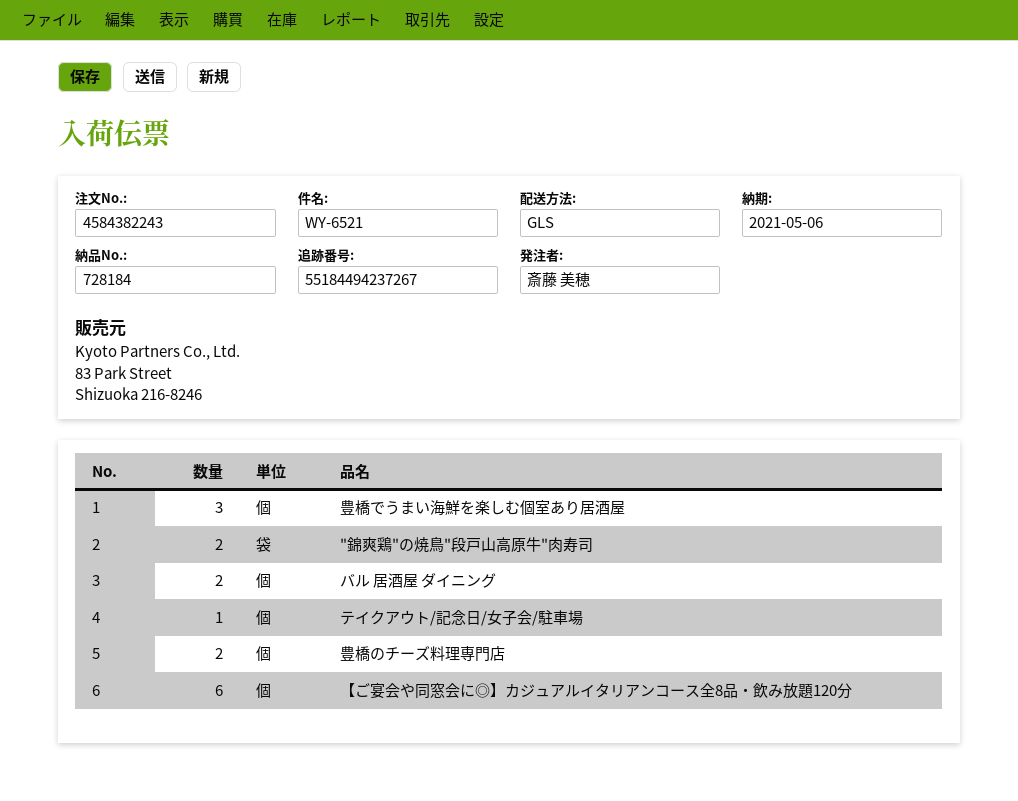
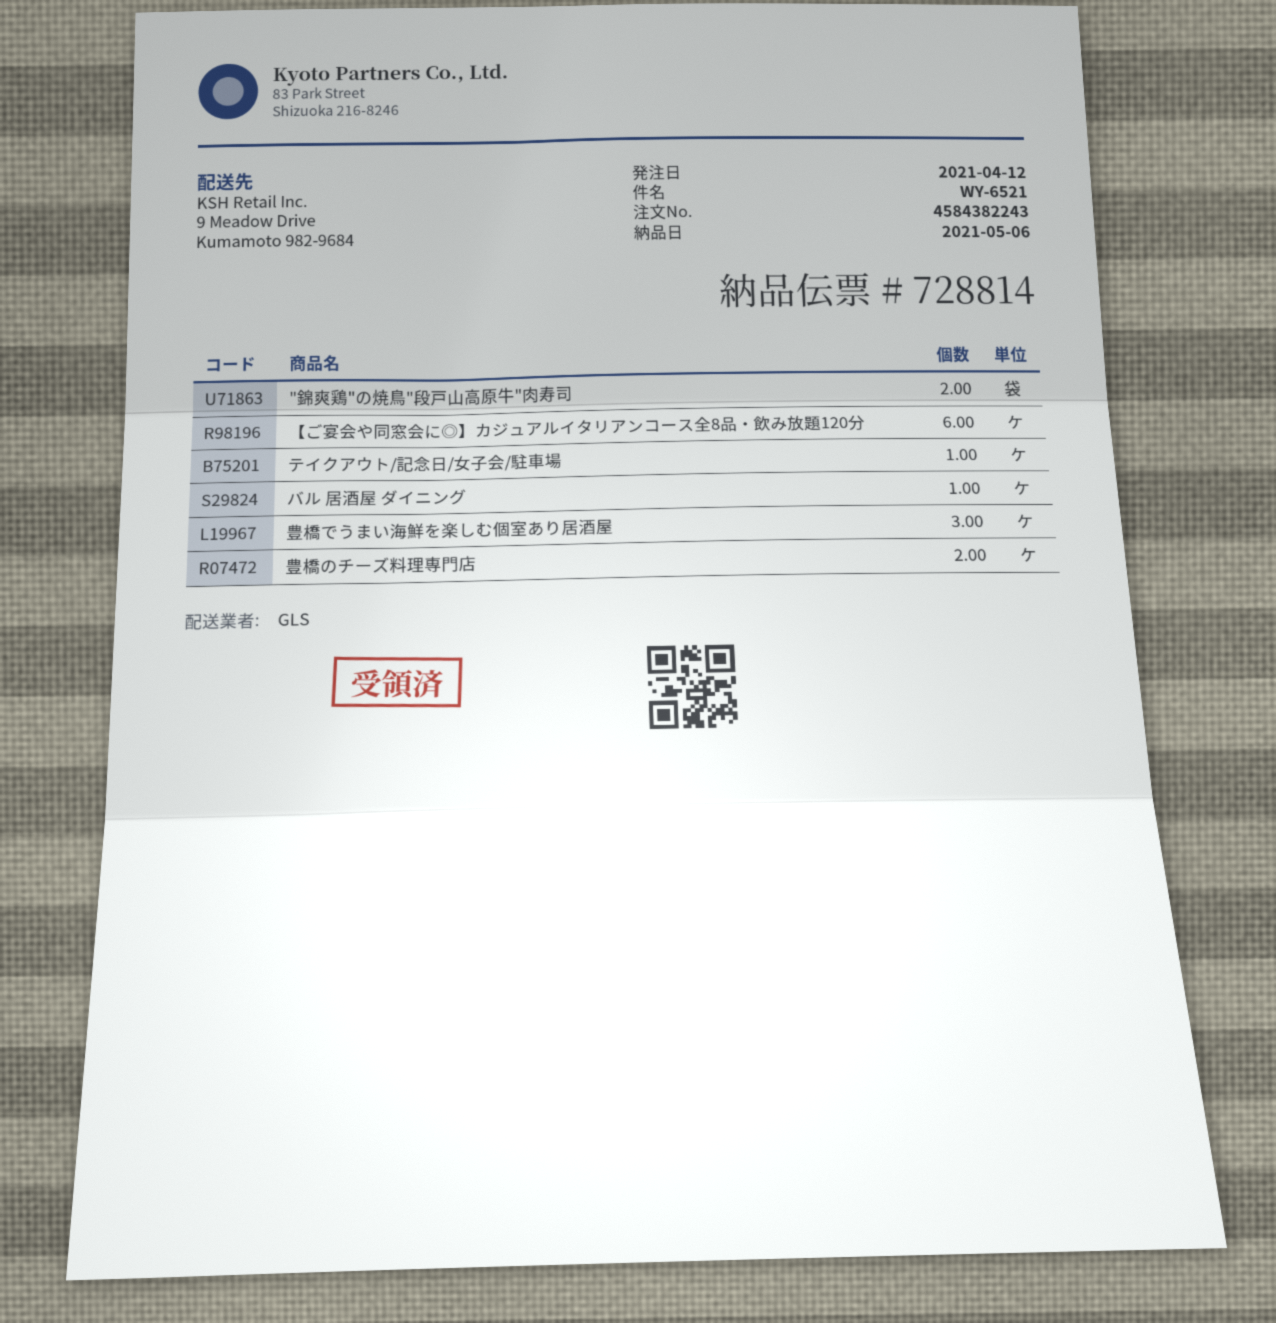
delivery note number: 728184 -> 728814
バル 居酒屋 ダイニング: 2 -> 1

